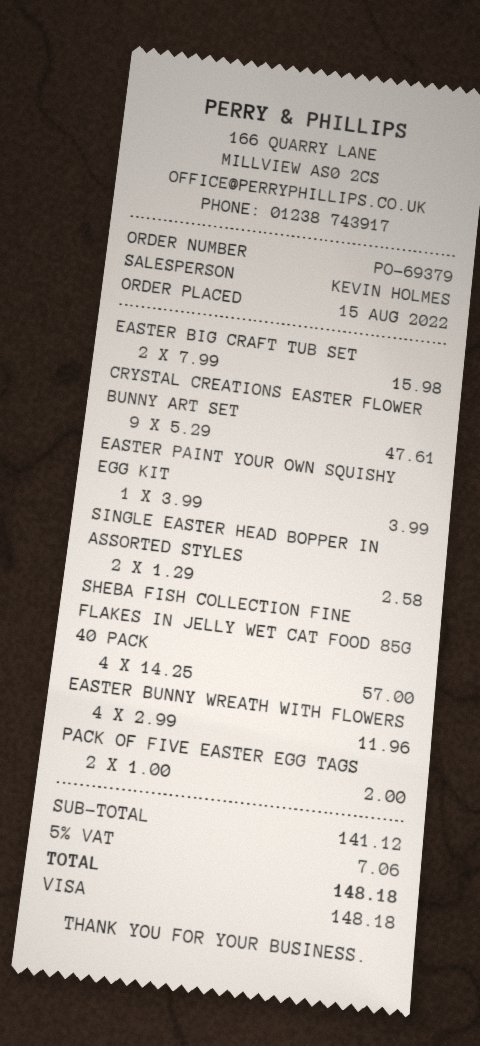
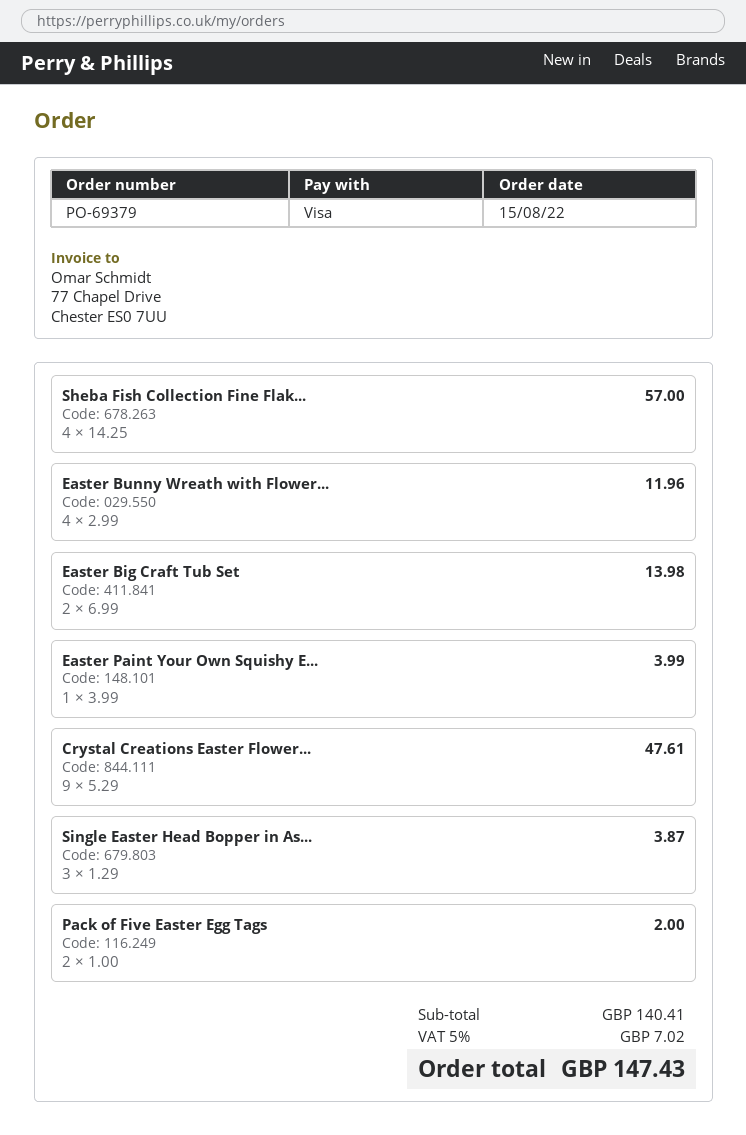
EASTER BIG CRAFT TUB SET: 2 x 7.99 = 15.98 -> 2 x 6.99 = 13.98
SINGLE EASTER HEAD BOPPER IN ASSORTED STYLES: 2 x 1.29 = 2.58 -> 3 x 1.29 = 3.87
subtotal: 141.12 -> 140.41
tax: 5% = 7.06 -> 5% = 7.02
total: 148.18 -> 147.43

